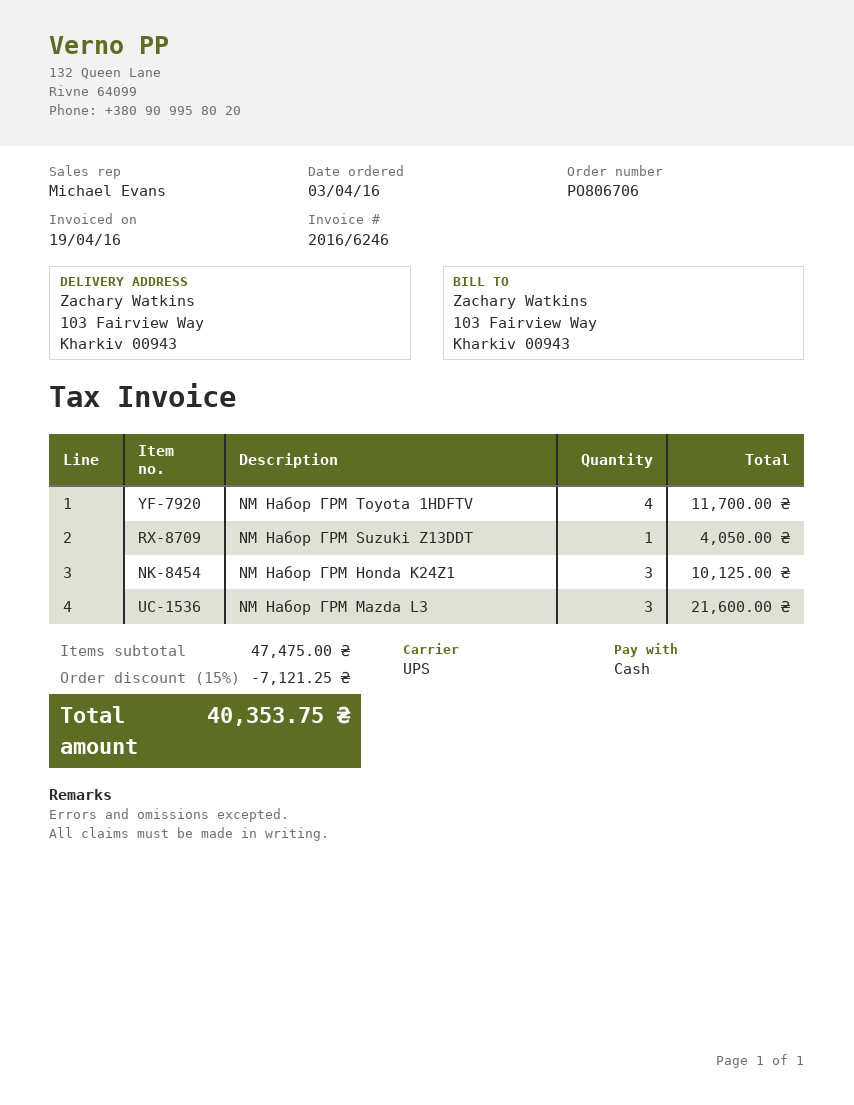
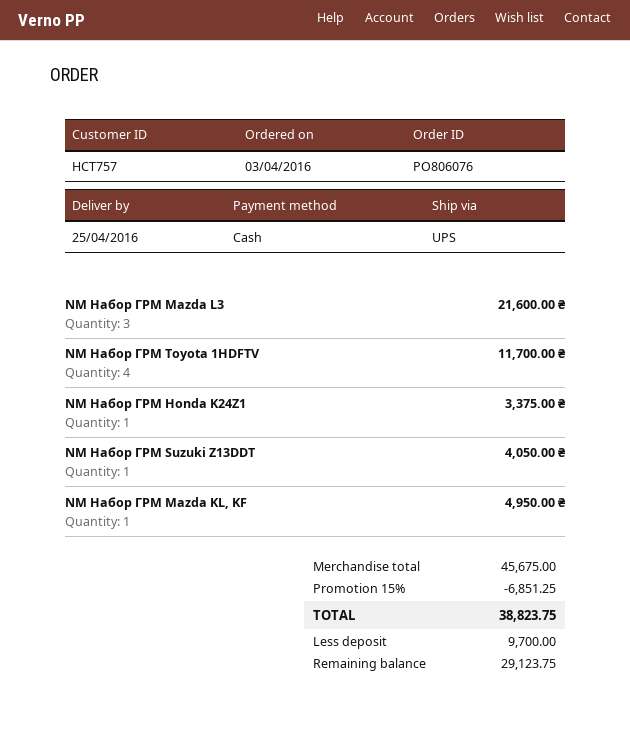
order number: PO806706 -> PO806076
NM Набор ГРМ Honda K24Z1: 3 for 10125.00 -> 1 for 3375.00
NM Набор ГРМ Mazda KL, KF: none -> 1 for 4950.00
subtotal: 47475.00 -> 45675.00
discount: 15% = 7121.25 -> 15% = 6851.25
total: 40353.75 -> 38823.75

